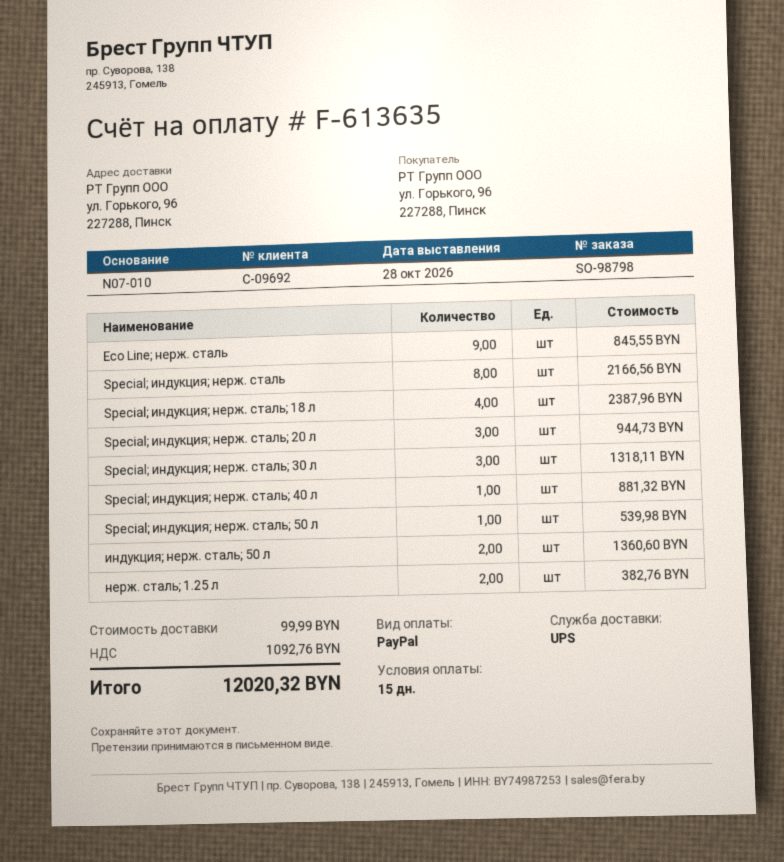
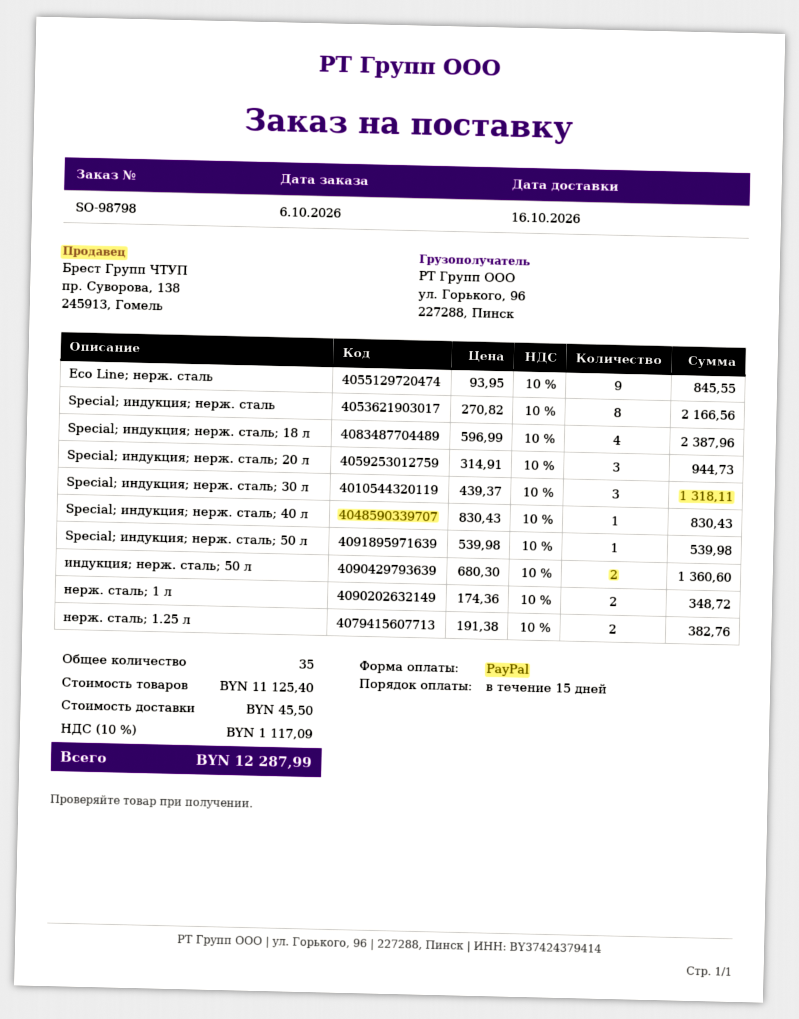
Special; индукция; нерж. сталь; 40 л: 1 for 881.32 -> 1 for 830.43
нерж. сталь; 1 л: none -> 2 for 348.72
shipping: 99.99 -> 45.50
tax: 1092.76 -> 1117.09
total: 12020.32 -> 12287.99

